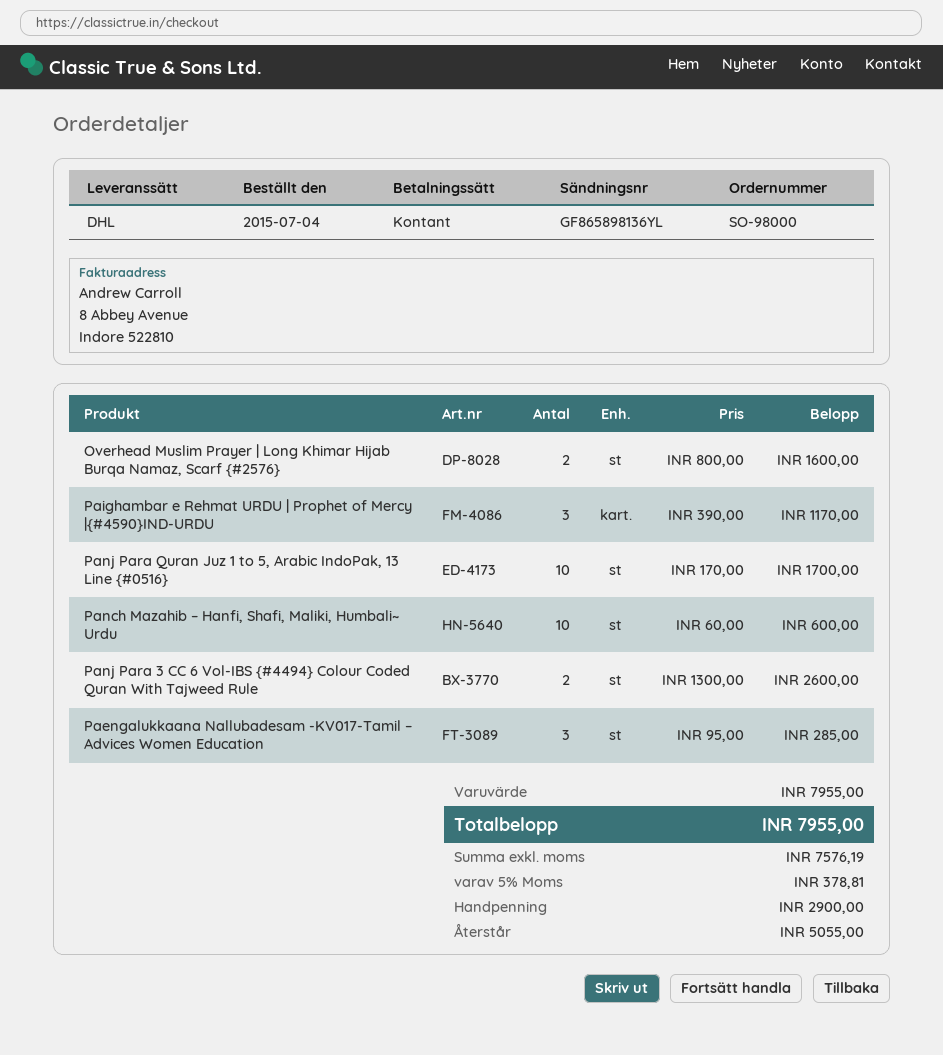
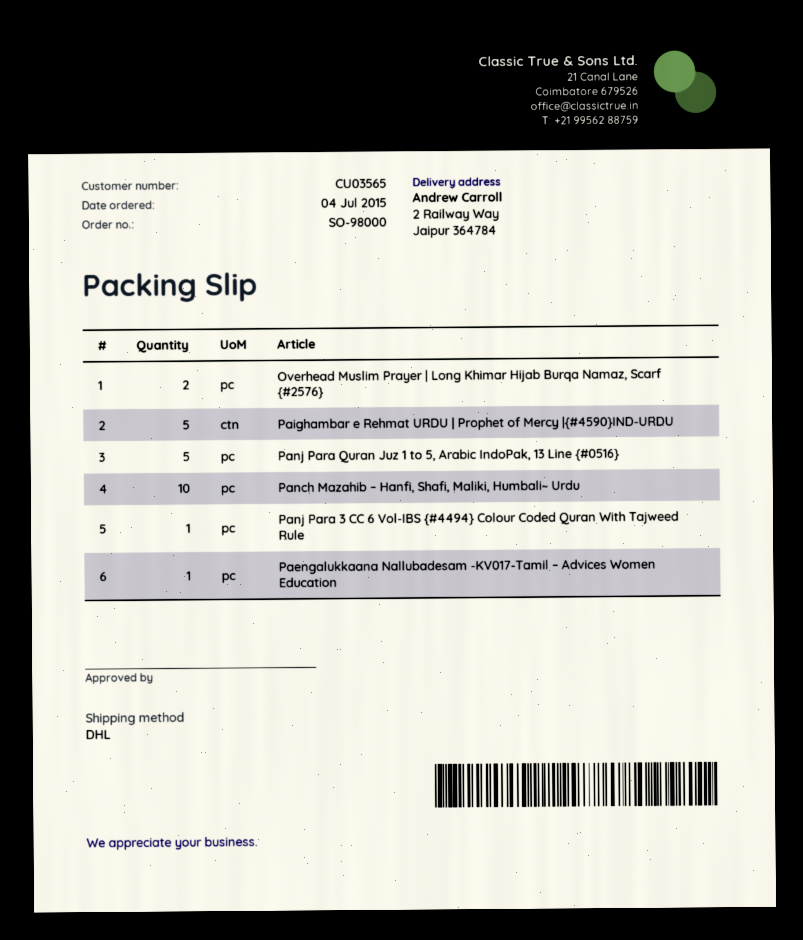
Paighambar e Rehmat URDU | Prophet of Mercy |{#4590}IND-URDU: 3 -> 5
Panj Para Quran Juz 1 to 5, Arabic IndoPak, 13 Line {#0516}: 10 -> 5
Panj Para 3 CC 6 Vol-IBS {#4494} Colour Coded Quran With Tajweed Rule: 2 -> 1
Paengalukkaana Nallubadesam -KV017-Tamil – Advices Women Education: 3 -> 1

